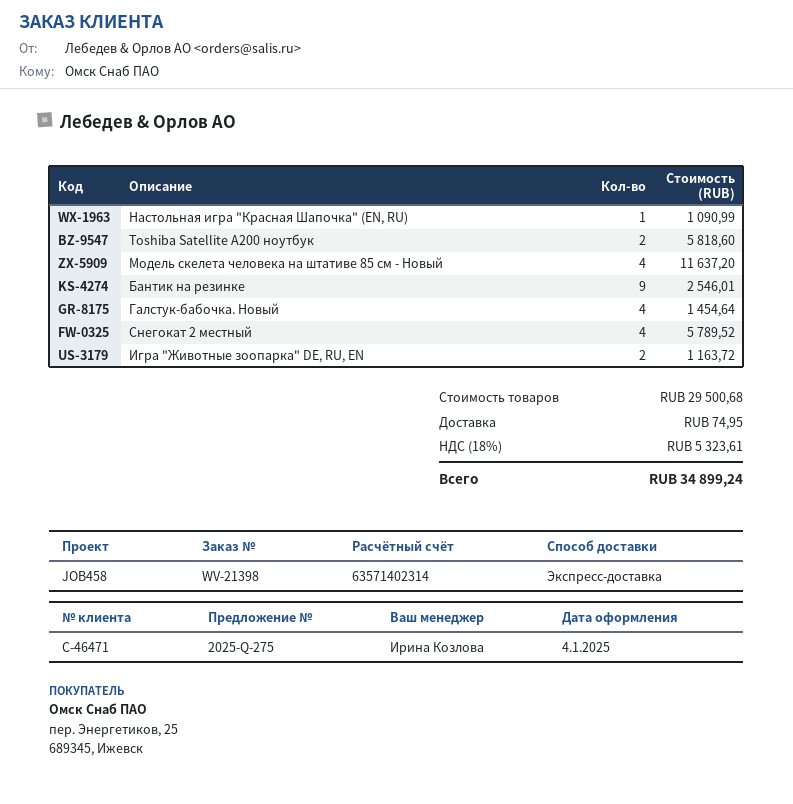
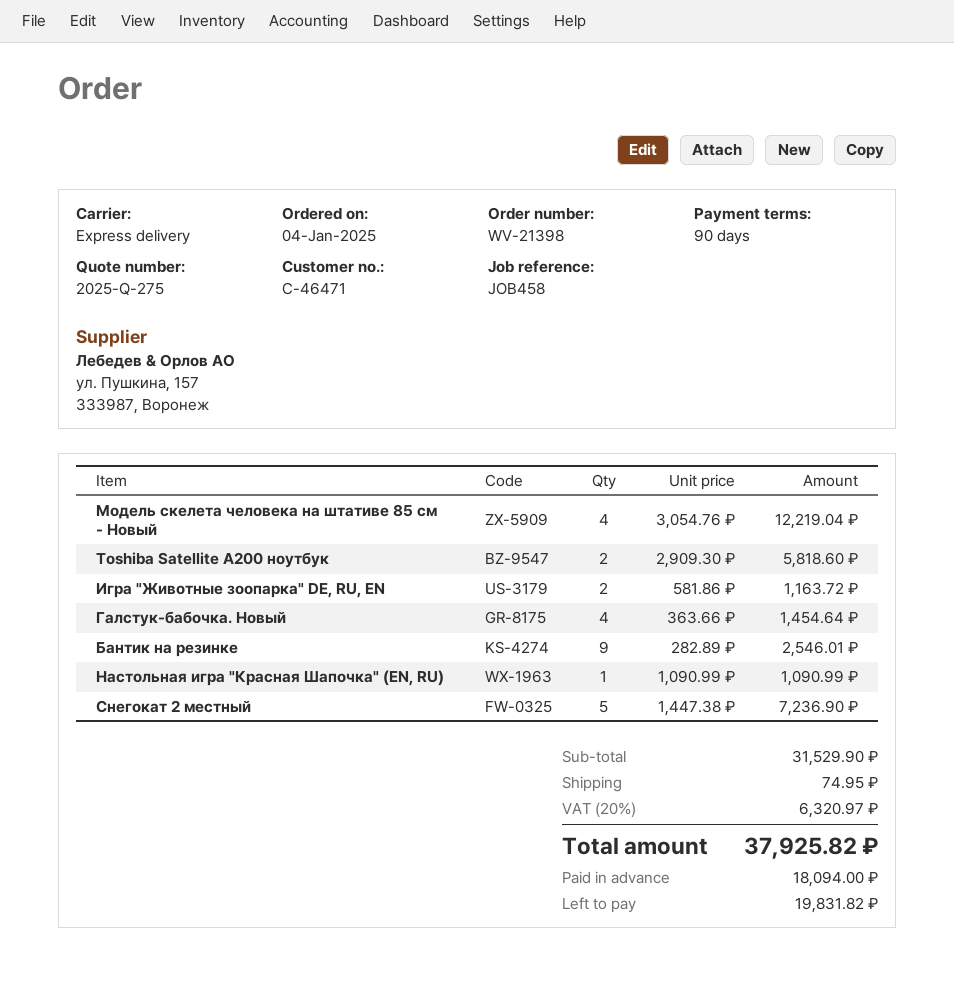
Модель скелета человека на штативе 85 см - Новый: 4 for 11637.20 -> 4 for 12219.04
Снегокат 2 местный: 4 for 5789.52 -> 5 for 7236.90
subtotal: 29500.68 -> 31529.90
tax: 18% = 5323.61 -> 20% = 6320.97
total: 34899.24 -> 37925.82

